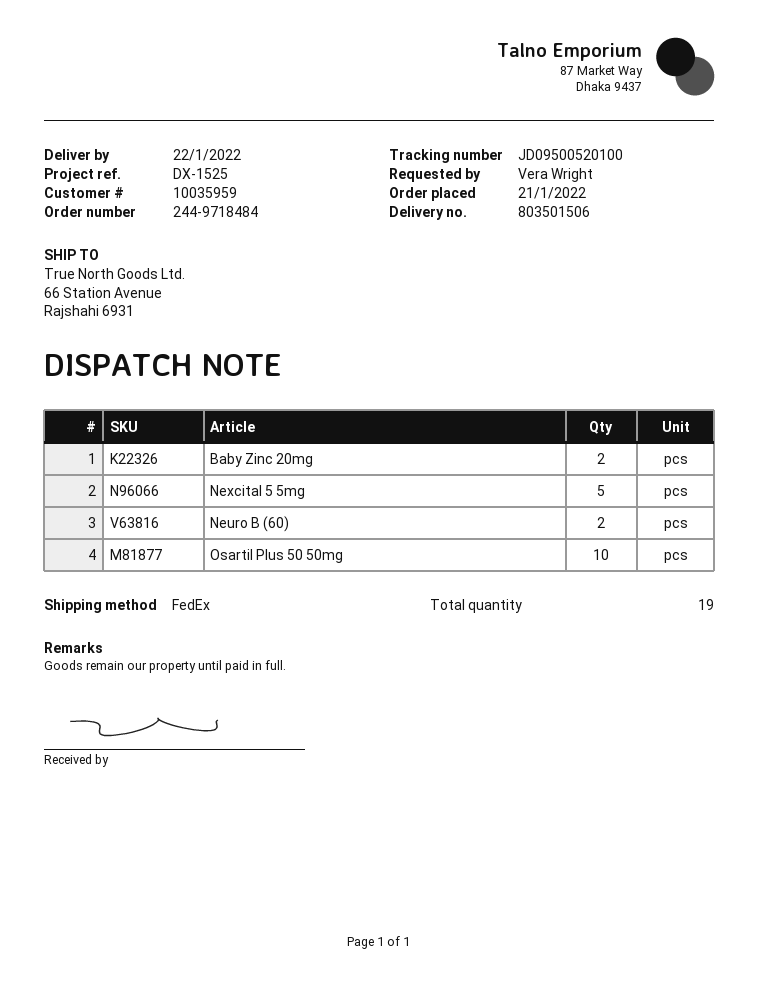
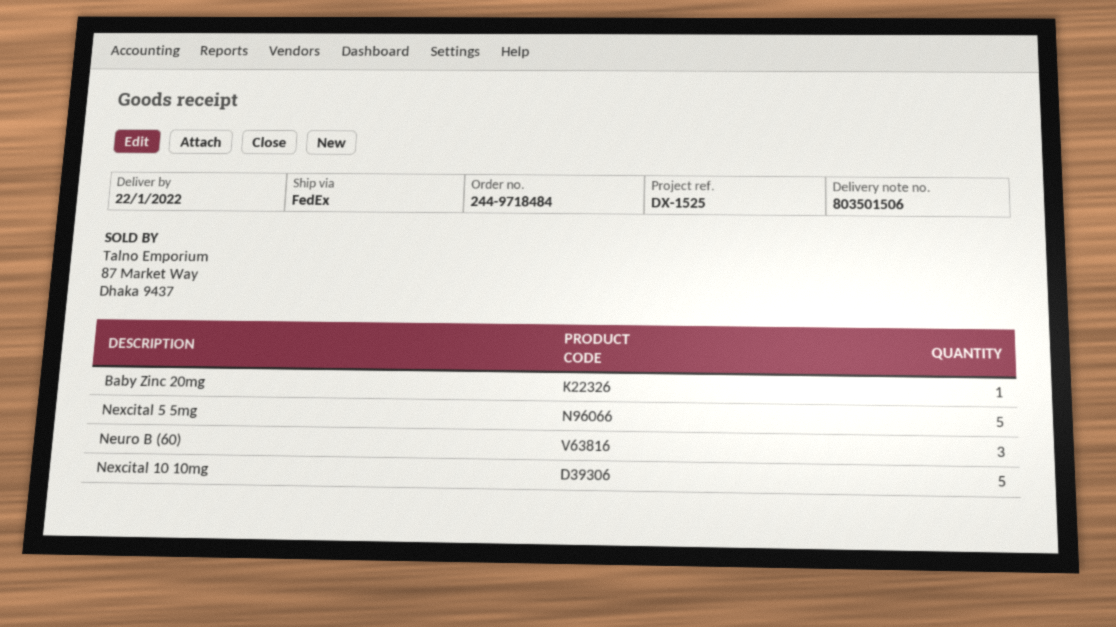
Baby Zinc 20mg: 2 -> 1
Neuro B (60): 2 -> 3
Osartil Plus 50 50mg: 10 -> none
Nexcital 10 10mg: none -> 5

